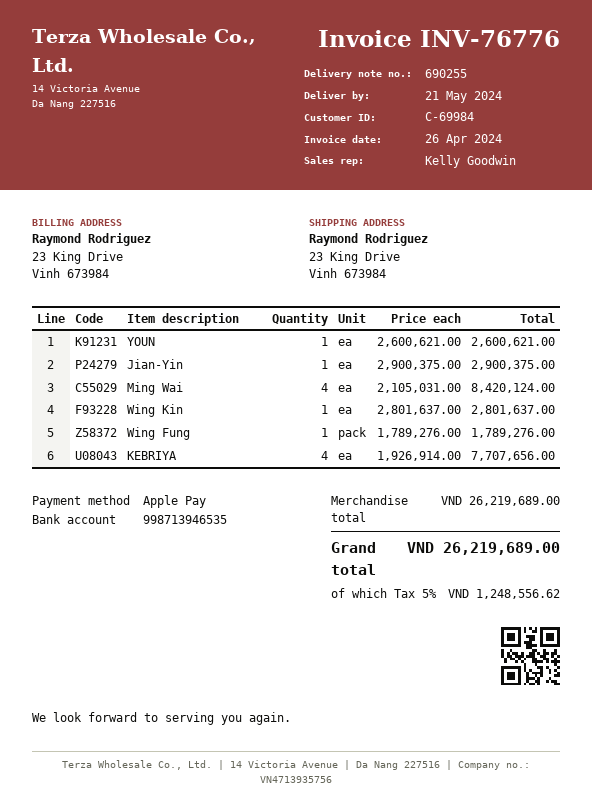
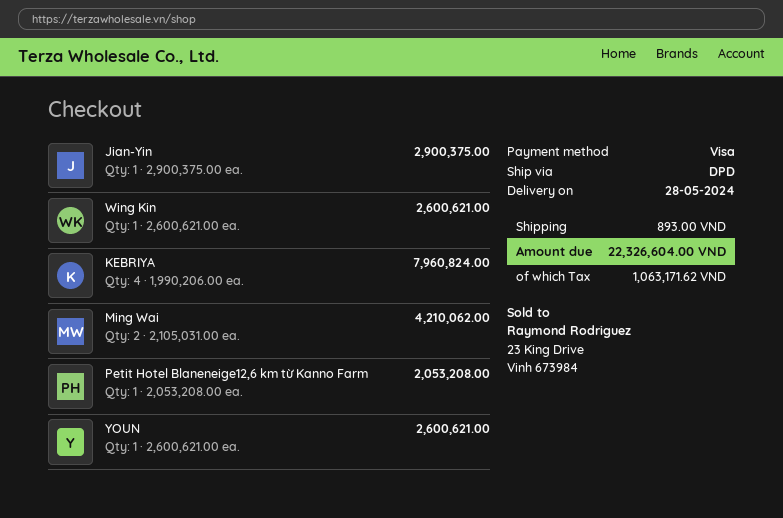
delivery date: 2024-05-21 -> 2024-05-28
payment method: Apple Pay -> Visa
Ming Wai: 4 x 2105031.00 = 8420124.00 -> 2 x 2105031.00 = 4210062.00
Wing Kin: 1 x 2801637.00 = 2801637.00 -> 1 x 2600621.00 = 2600621.00
Wing Fung: 1 x 1789276.00 = 1789276.00 -> none
KEBRIYA: 4 x 1926914.00 = 7707656.00 -> 4 x 1990206.00 = 7960824.00
Petit Hotel Blaneneige12,6 km từ Kanno Farm: none -> 1 x 2053208.00 = 2053208.00
shipping: none -> 893.00
tax: 1248556.62 -> 1063171.62
total: 26219689.00 -> 22326604.00

